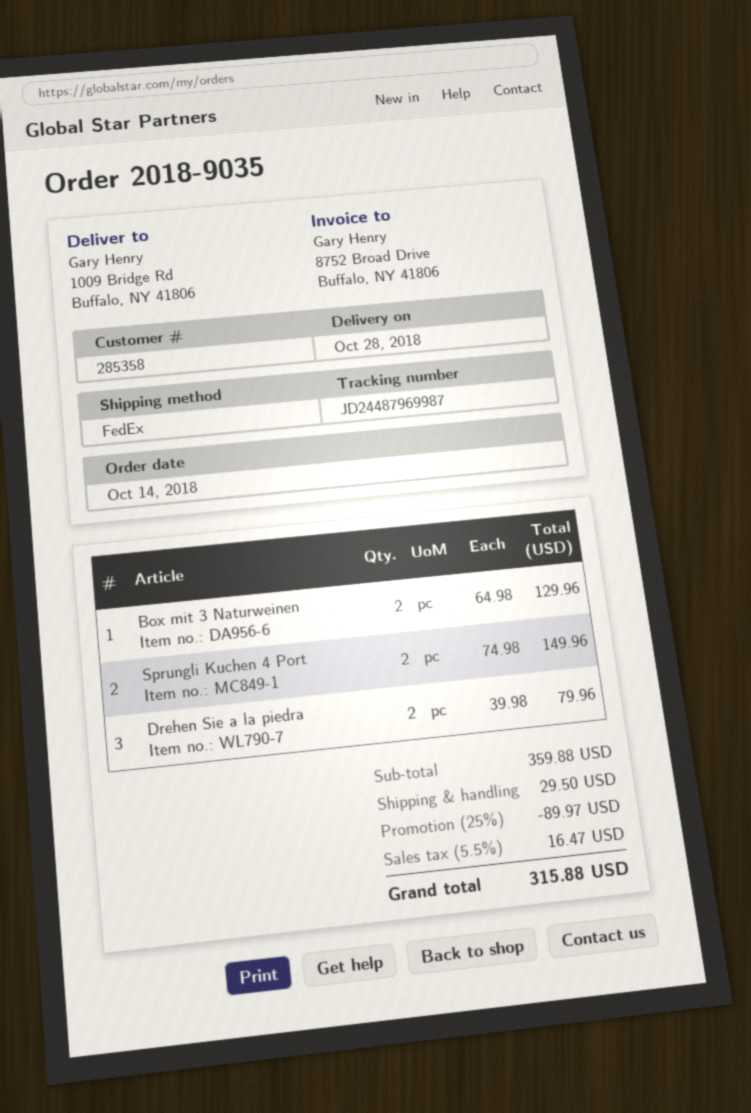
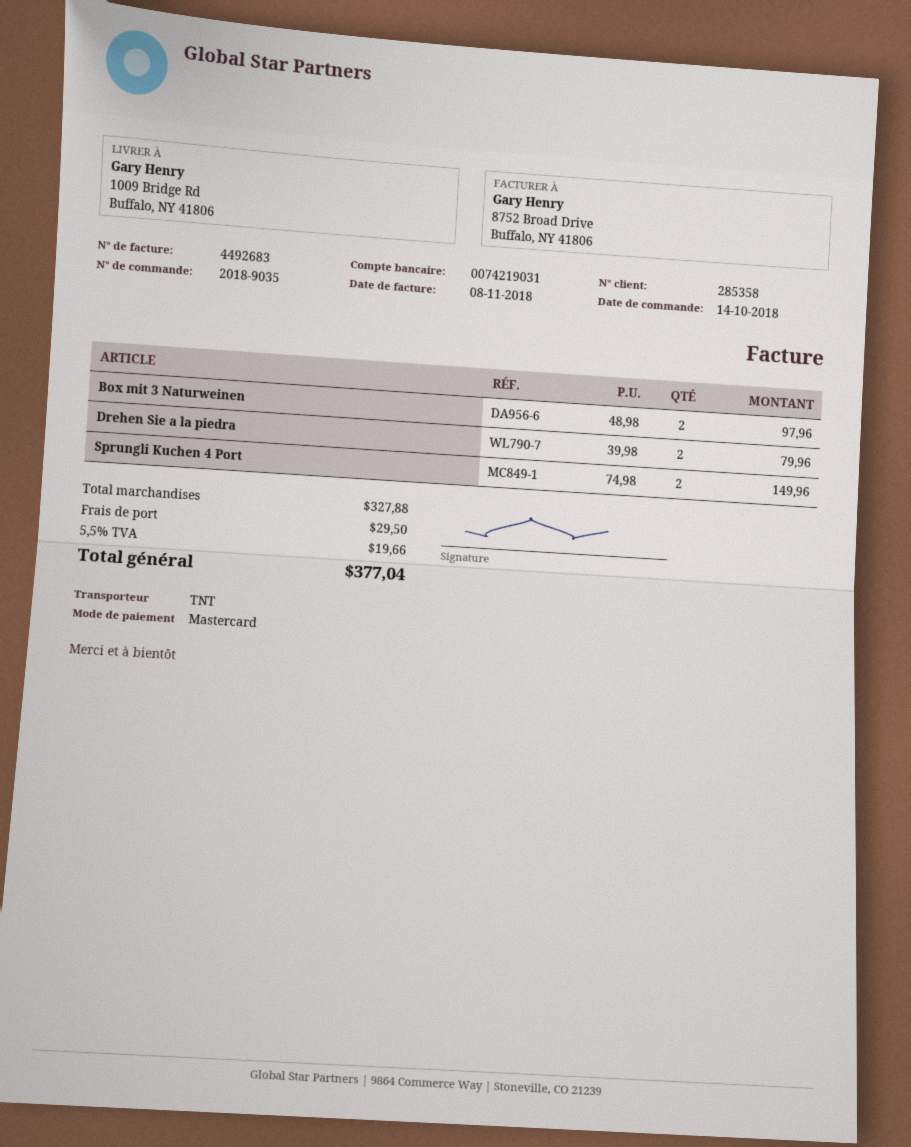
shipping method: FedEx -> TNT
Box mit 3 Naturweinen: 2 x 64.98 = 129.96 -> 2 x 48.98 = 97.96
subtotal: 359.88 -> 327.88
discount: 25% = 89.97 -> none
tax: 5.5% = 16.47 -> 5.5% = 19.66
total: 315.88 -> 377.04

